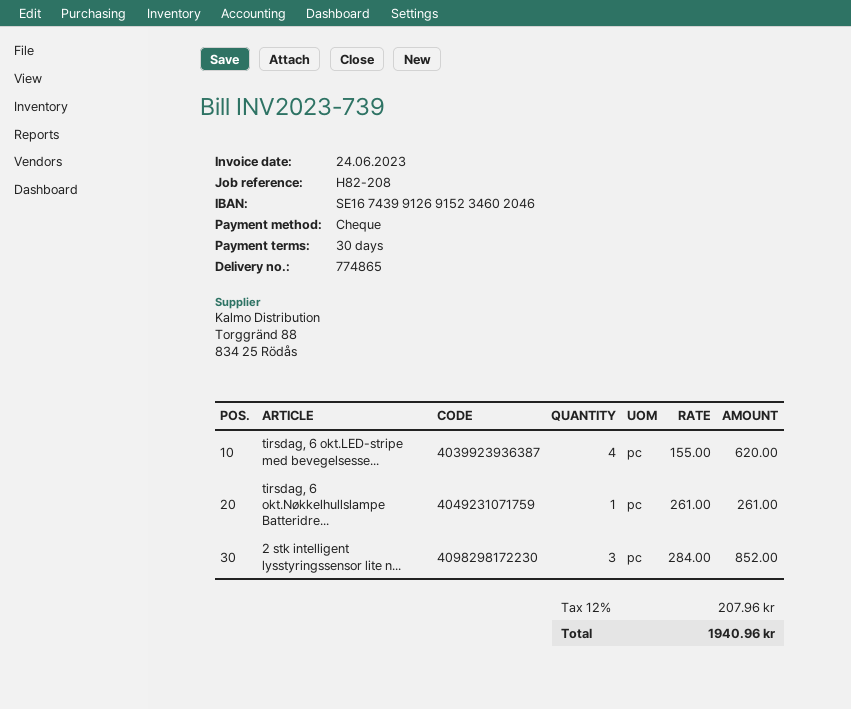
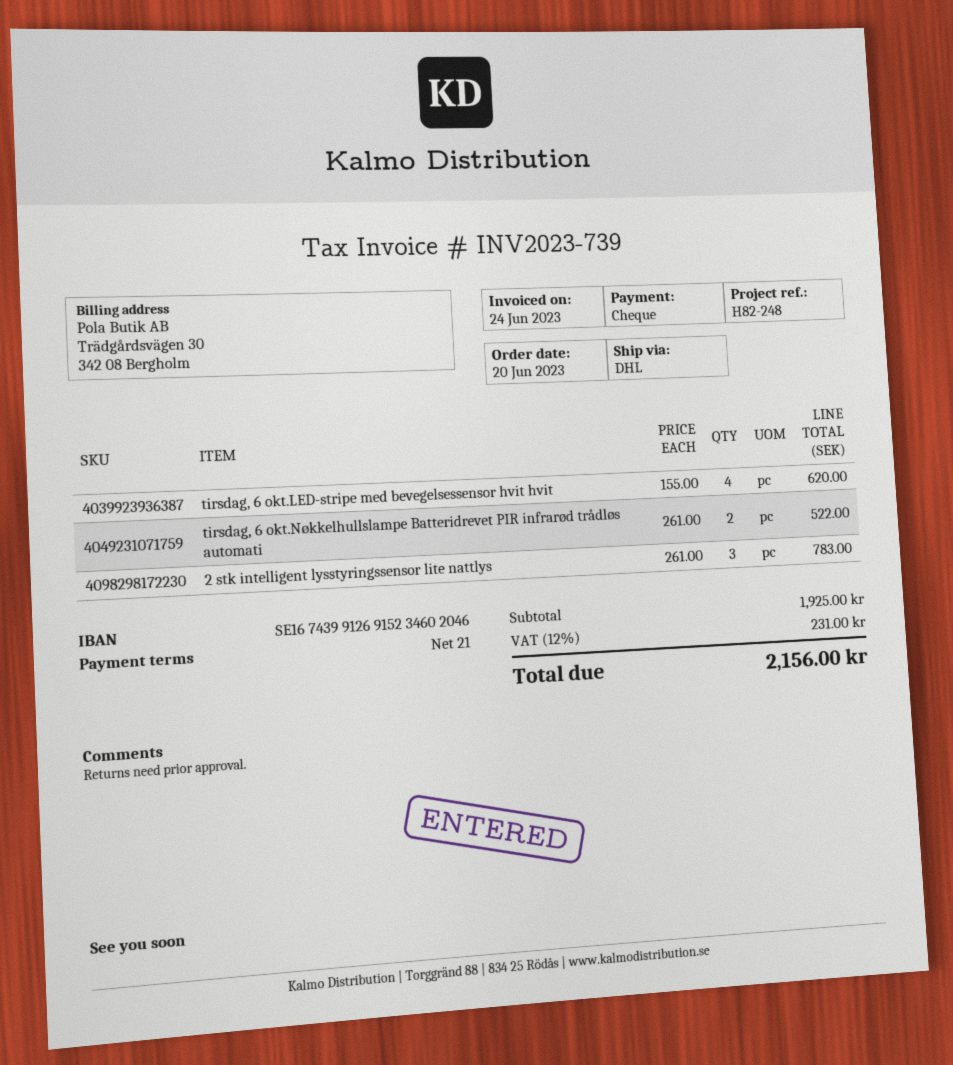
payment terms: 30 days -> 21 days
reference: H82-208 -> H82-248
tirsdag, 6 okt.Nøkkelhullslampe Batteridre...: 1 x 261.00 = 261.00 -> 2 x 261.00 = 522.00
2 stk intelligent lysstyringssensor lite n...: 3 x 284.00 = 852.00 -> 3 x 261.00 = 783.00
tax: 12% = 207.96 -> 12% = 231.00
total: 1940.96 -> 2156.00

